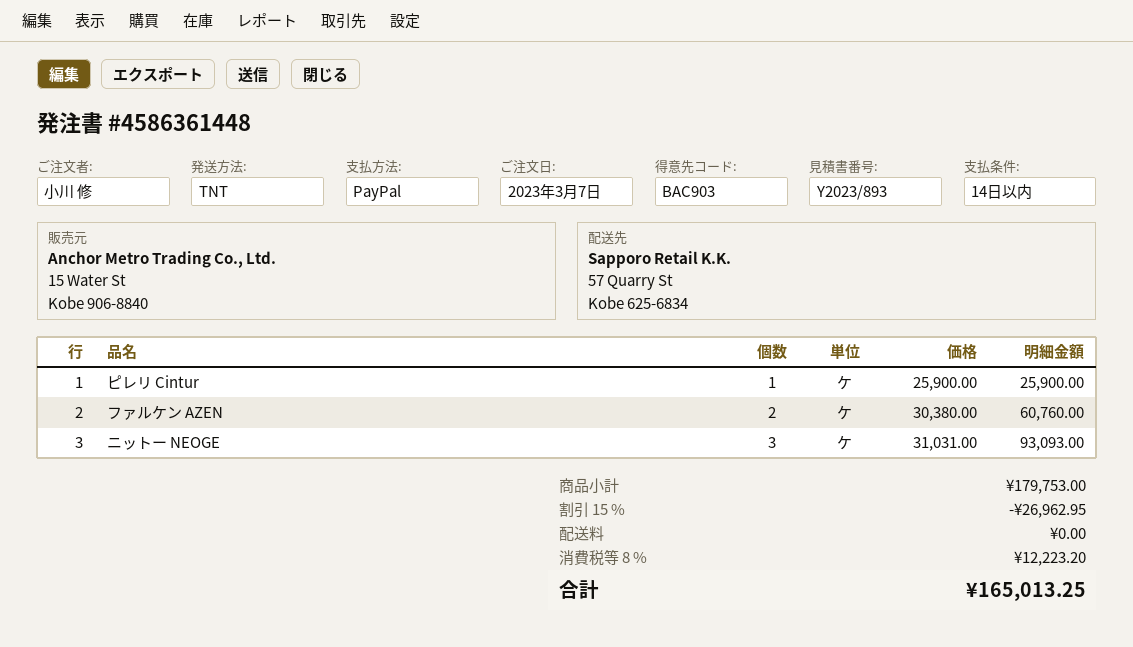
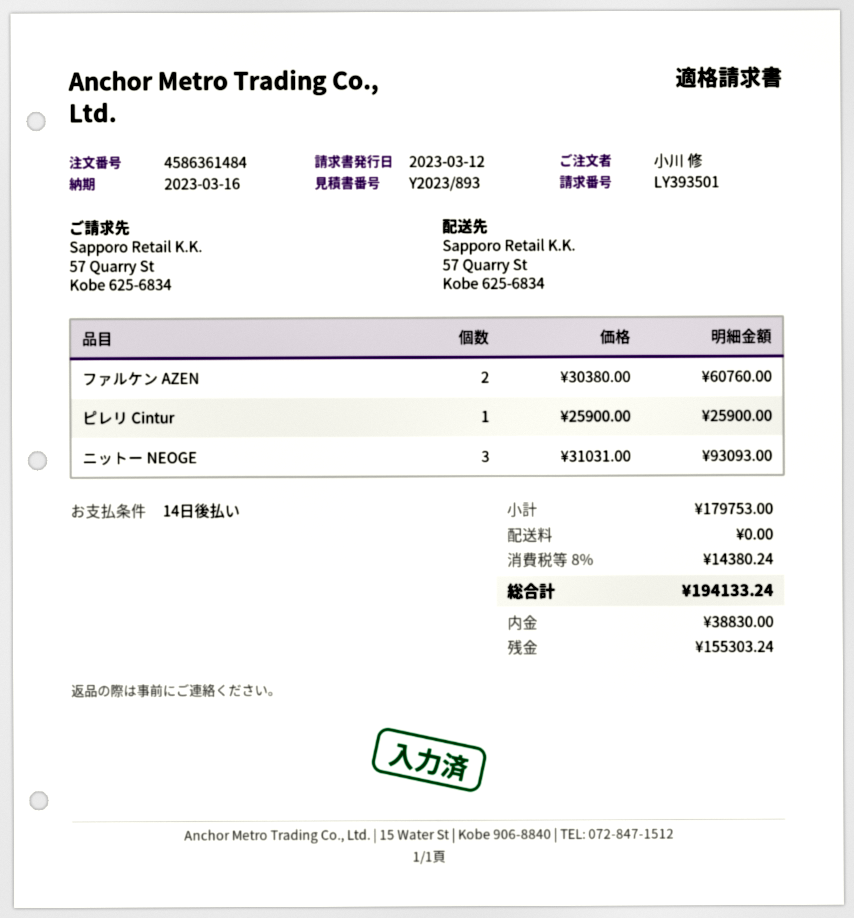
order number: 4586361448 -> 4586361484
discount: 15% = 26962.95 -> none
tax: 8% = 12223.20 -> 8% = 14380.24
total: 165013.25 -> 194133.24

